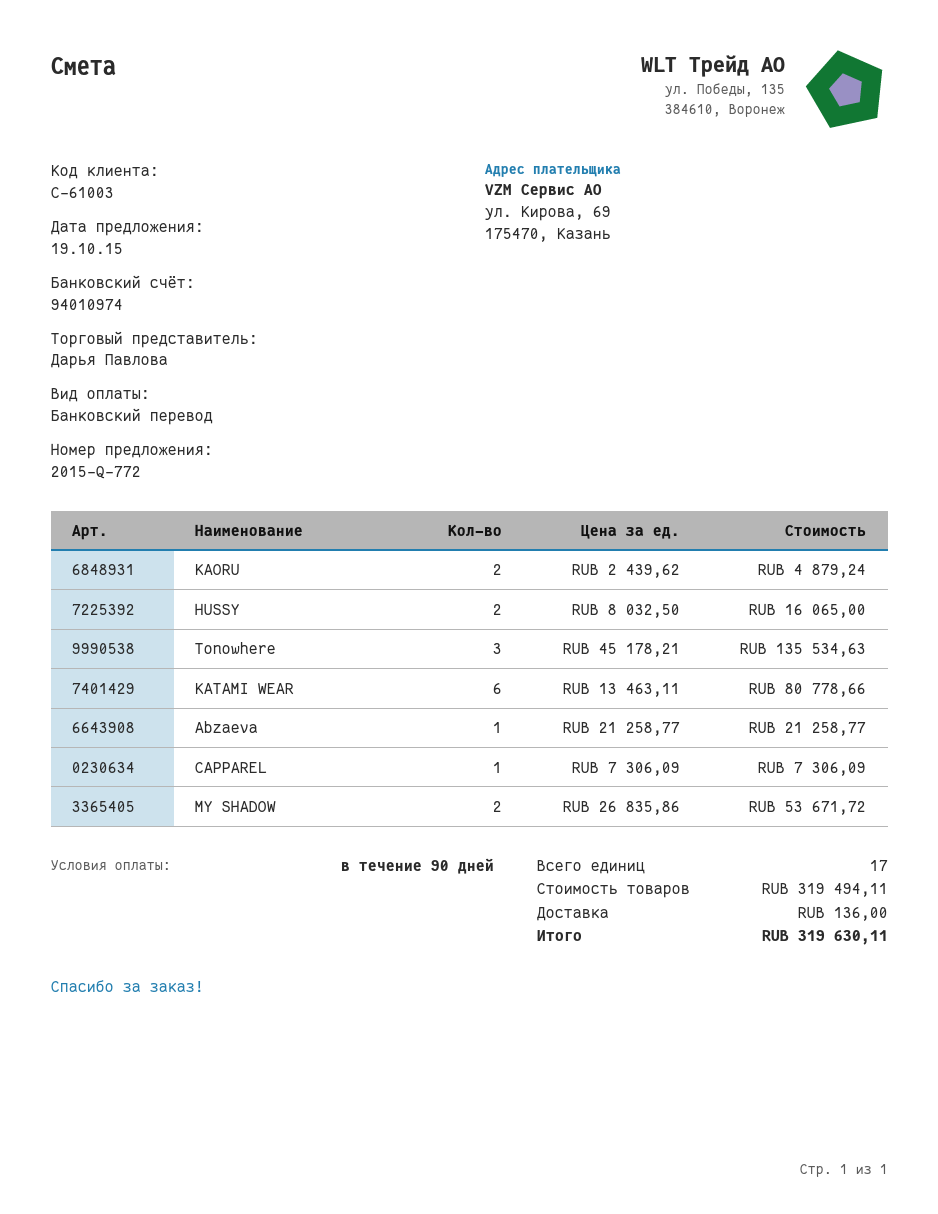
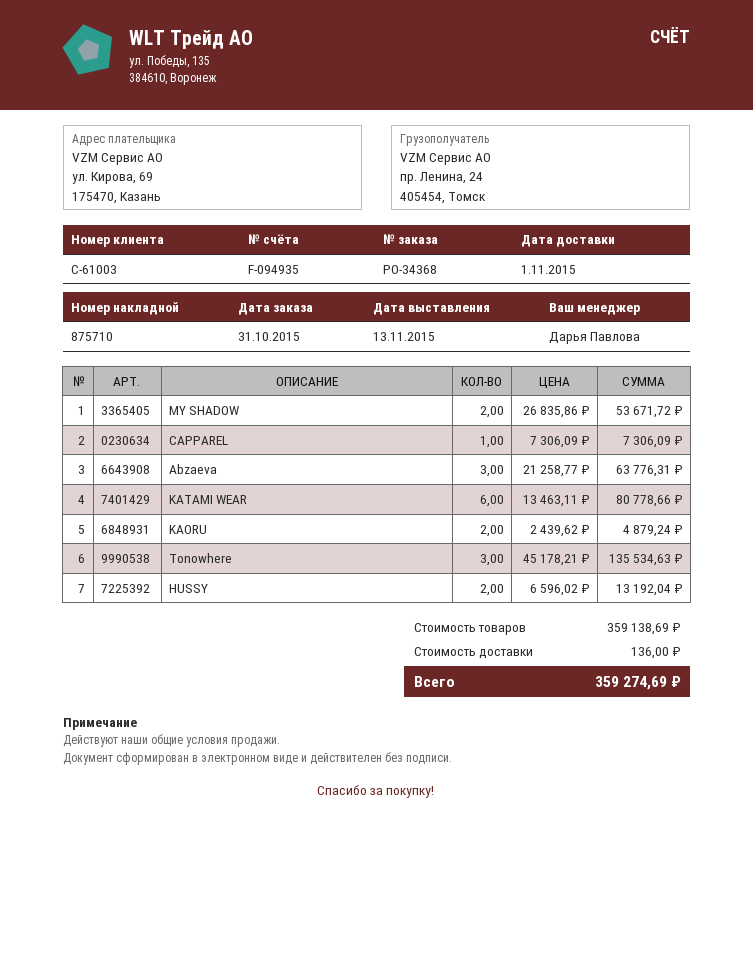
HUSSY: 2 x 8032.50 = 16065.00 -> 2 x 6596.02 = 13192.04
Abzaeva: 1 x 21258.77 = 21258.77 -> 3 x 21258.77 = 63776.31
subtotal: 319494.11 -> 359138.69
total: 319630.11 -> 359274.69

